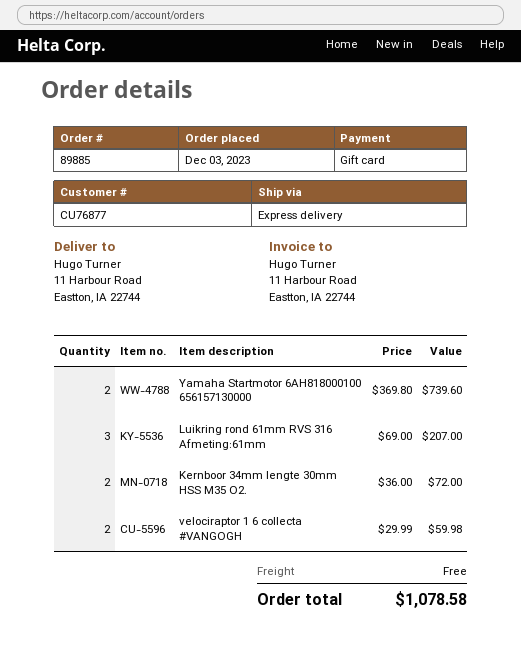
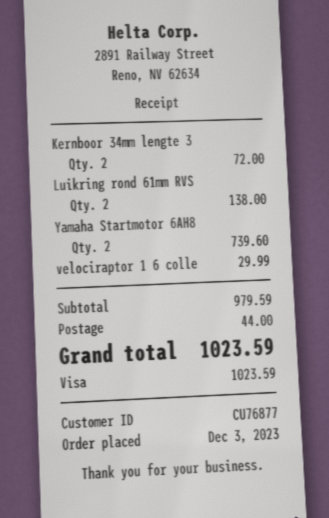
payment method: gift card -> Visa
Luikring rond 61mm RVS 316 Afmeting:61mm: 3 for 207.00 -> 2 for 138.00
velociraptor 1 6 collecta #VANGOGH: 2 for 59.98 -> 1 for 29.99
shipping: 0.00 -> 44.00
total: 1078.58 -> 1023.59

